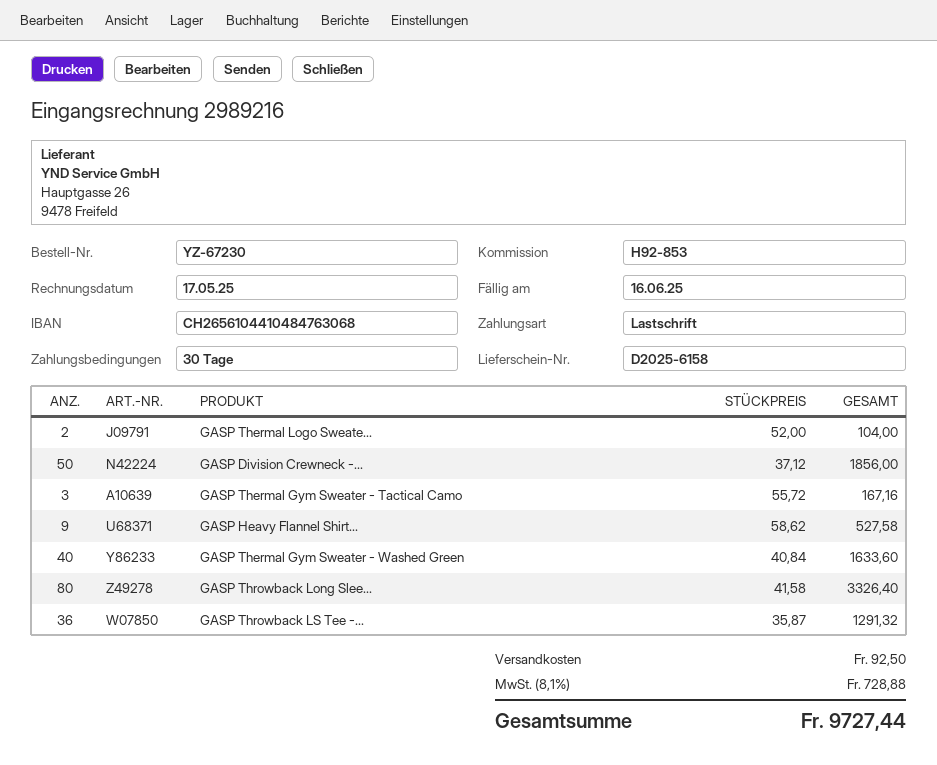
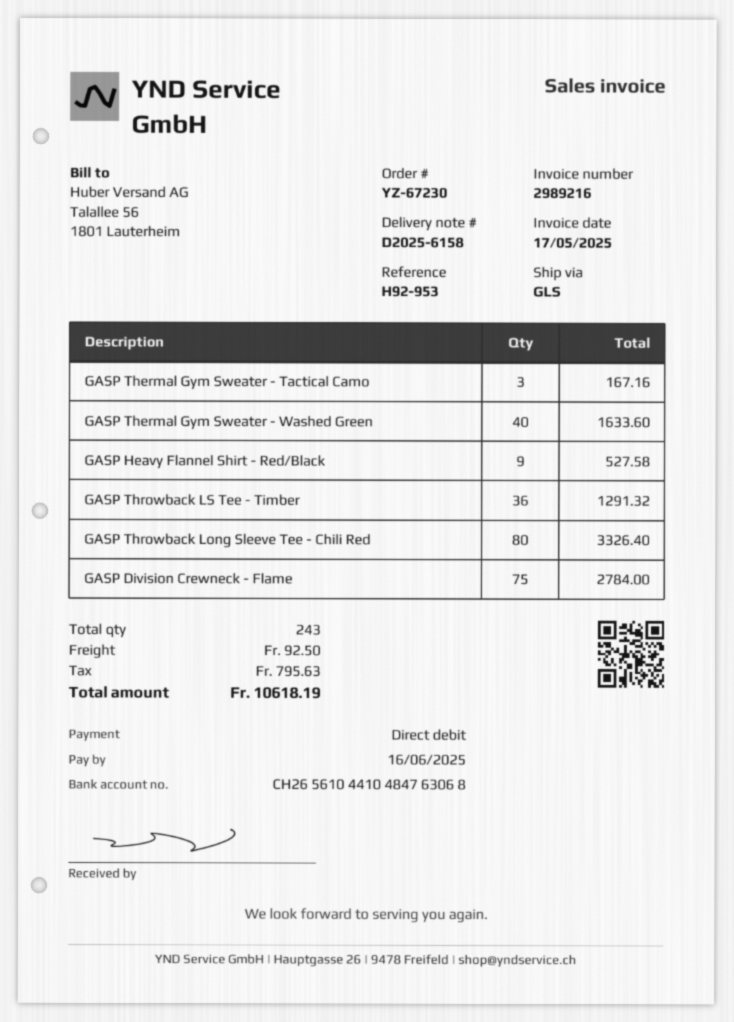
reference: H92-853 -> H92-953
GASP Thermal Logo Sweate...: 2 for 104.00 -> none
GASP Division Crewneck -...: 50 for 1856.00 -> 75 for 2784.00
tax: 728.88 -> 795.63
total: 9727.44 -> 10618.19

